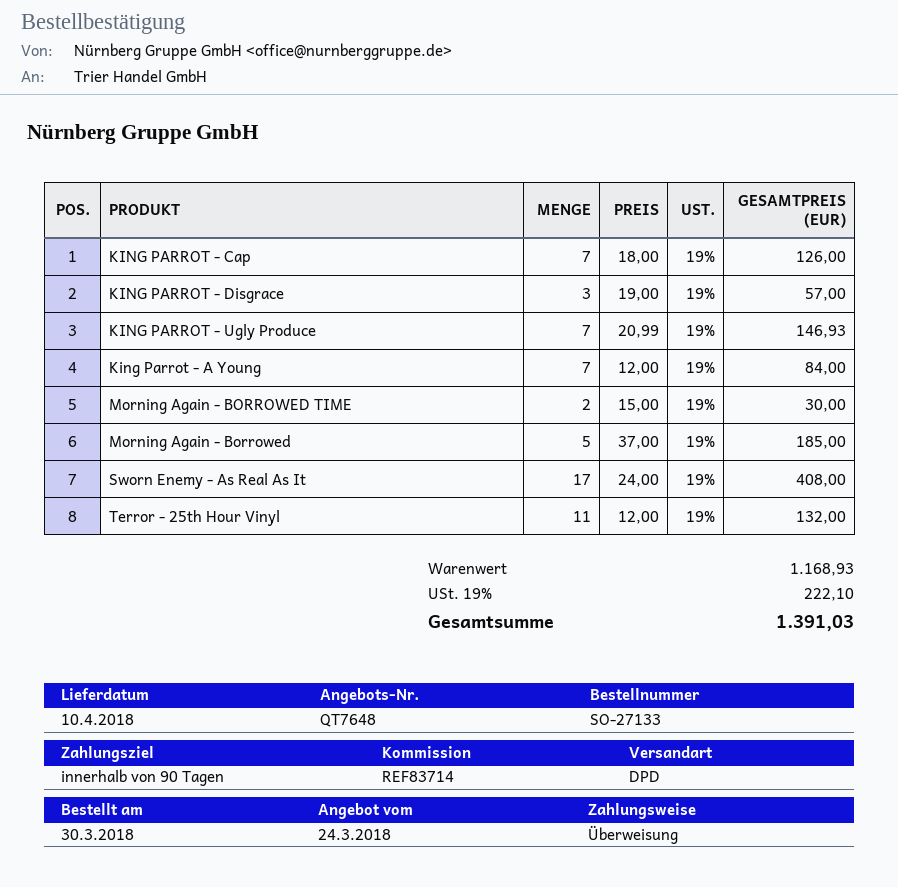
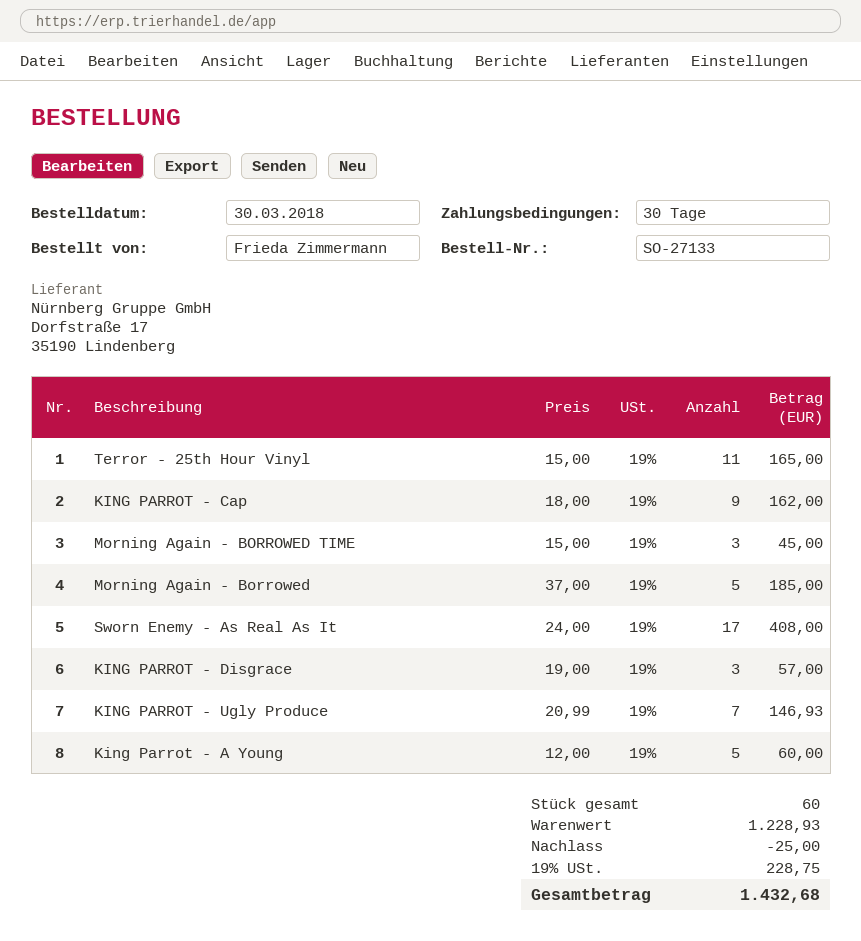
payment terms: 90 days -> 30 days
KING PARROT - Cap: 7 x 18.00 = 126.00 -> 9 x 18.00 = 162.00
King Parrot - A Young: 7 x 12.00 = 84.00 -> 5 x 12.00 = 60.00
Morning Again - BORROWED TIME: 2 x 15.00 = 30.00 -> 3 x 15.00 = 45.00
Terror - 25th Hour Vinyl: 11 x 12.00 = 132.00 -> 11 x 15.00 = 165.00
subtotal: 1168.93 -> 1228.93
discount: none -> 25.00
tax: 19% = 222.10 -> 19% = 228.75
total: 1391.03 -> 1432.68

